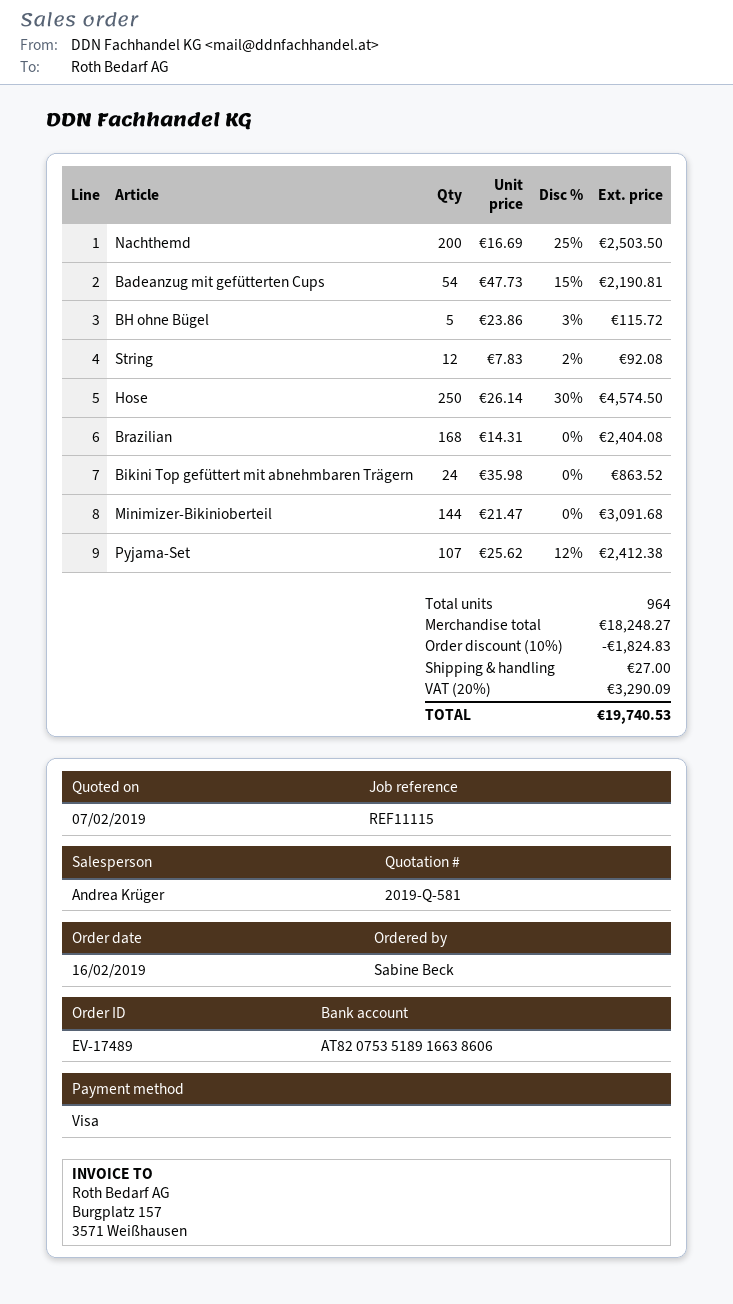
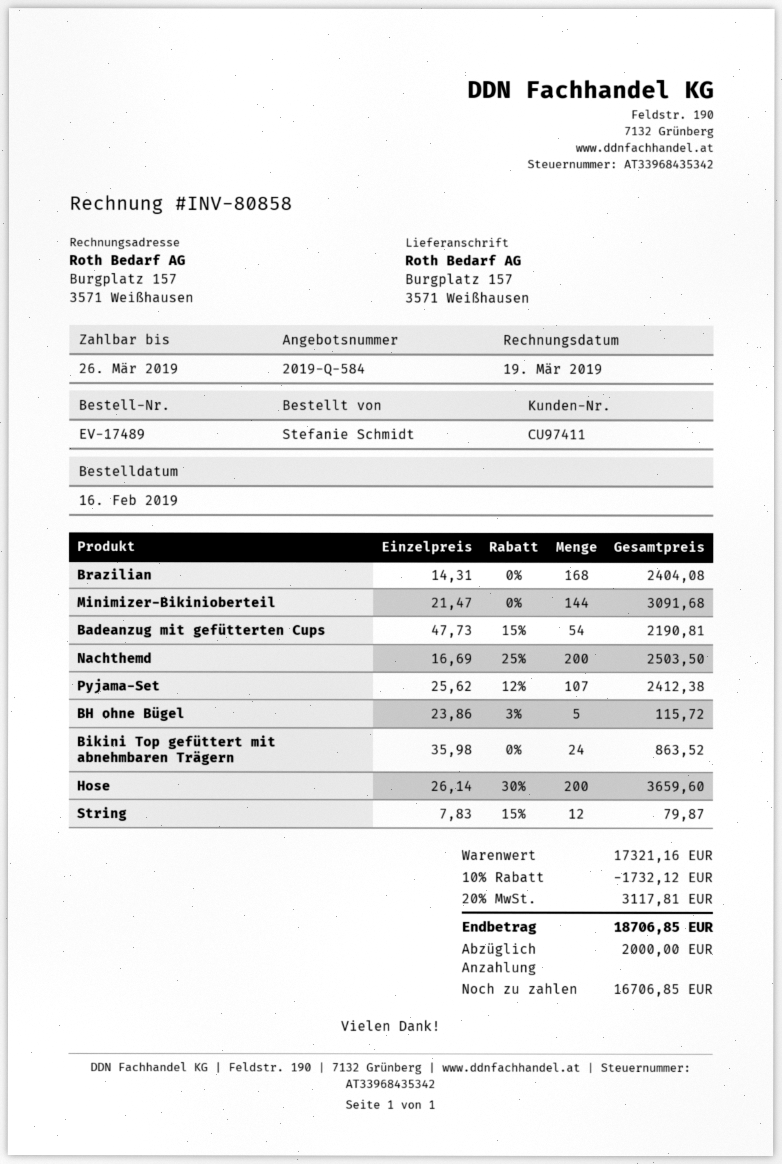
quote number: 2019-Q-581 -> 2019-Q-584
ordered by: Sabine Beck -> Stefanie Schmidt
String: 12 x 7.83 - 2% = 92.08 -> 12 x 7.83 - 15% = 79.87
Hose: 250 x 26.14 - 30% = 4574.50 -> 200 x 26.14 - 30% = 3659.60
subtotal: 18248.27 -> 17321.16
discount: 10% = 1824.83 -> 10% = 1732.12
shipping: 27.00 -> none
tax: 20% = 3290.09 -> 20% = 3117.81
total: 19740.53 -> 18706.85

